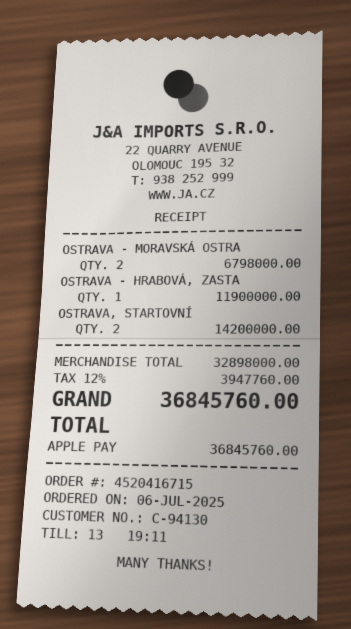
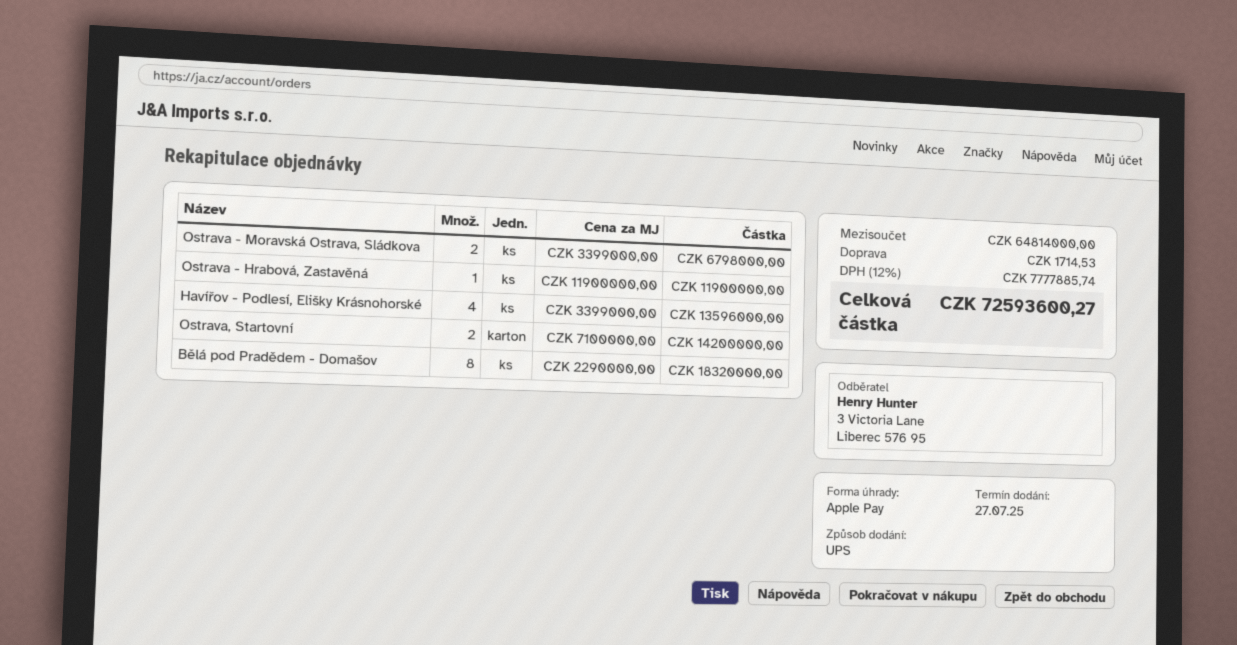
Havířov - Podlesí, Elišky Krásnohorské: none -> 4 for 13596000.00
Bělá pod Pradědem - Domašov: none -> 8 for 18320000.00
subtotal: 32898000.00 -> 64814000.00
shipping: none -> 1714.53
tax: 12% = 3947760.00 -> 12% = 7777885.74
total: 36845760.00 -> 72593600.27

